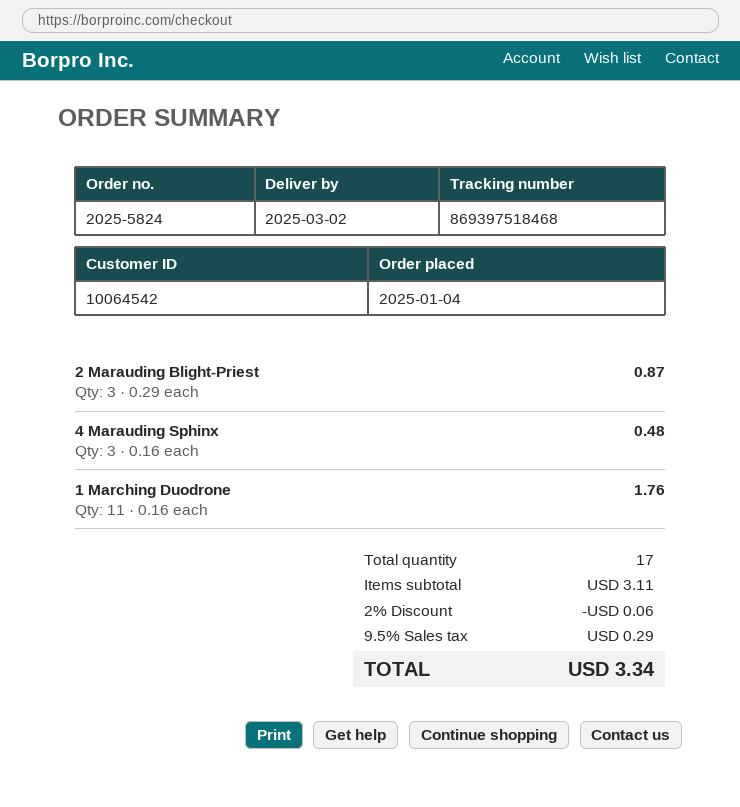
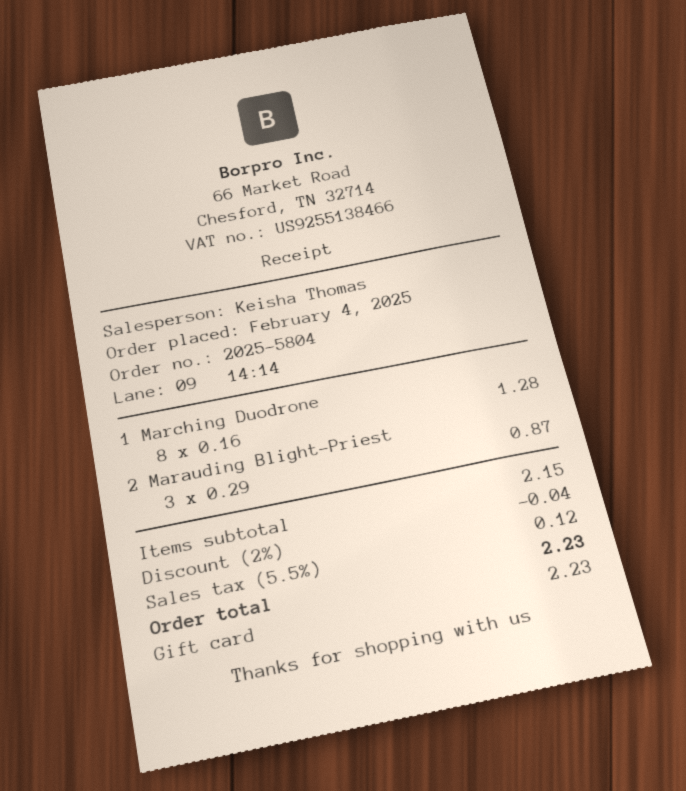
order number: 2025-5824 -> 2025-5804
order date: 2025-01-04 -> 2025-02-04
4 Marauding Sphinx: 3 x 0.16 = 0.48 -> none
1 Marching Duodrone: 11 x 0.16 = 1.76 -> 8 x 0.16 = 1.28
subtotal: 3.11 -> 2.15
discount: 2% = 0.06 -> 2% = 0.04
tax: 9.5% = 0.29 -> 5.5% = 0.12
total: 3.34 -> 2.23

